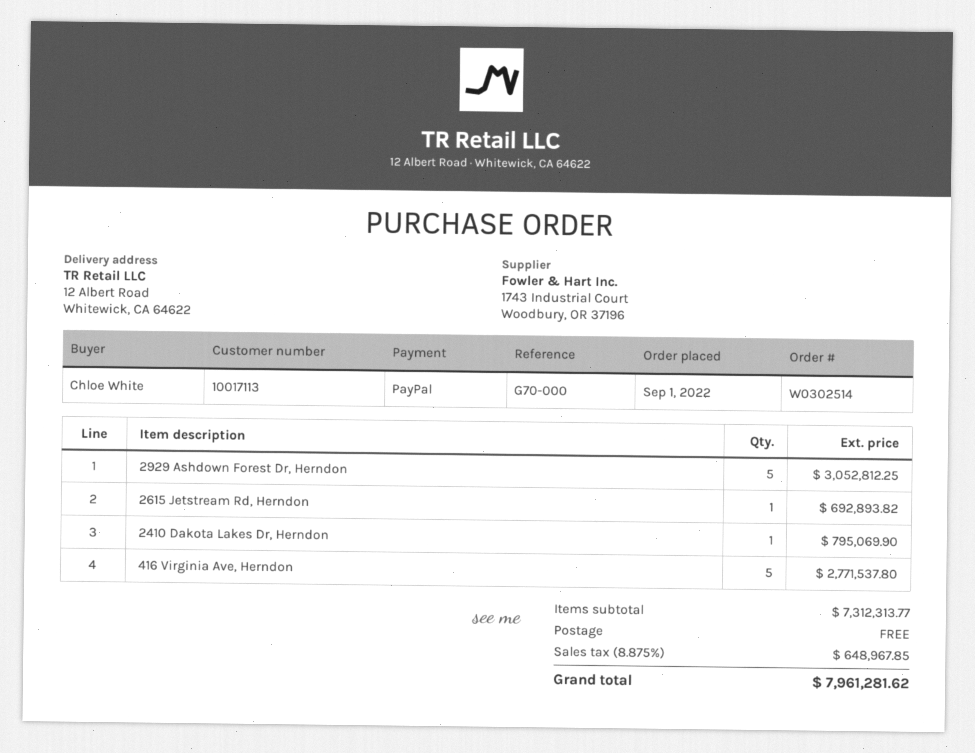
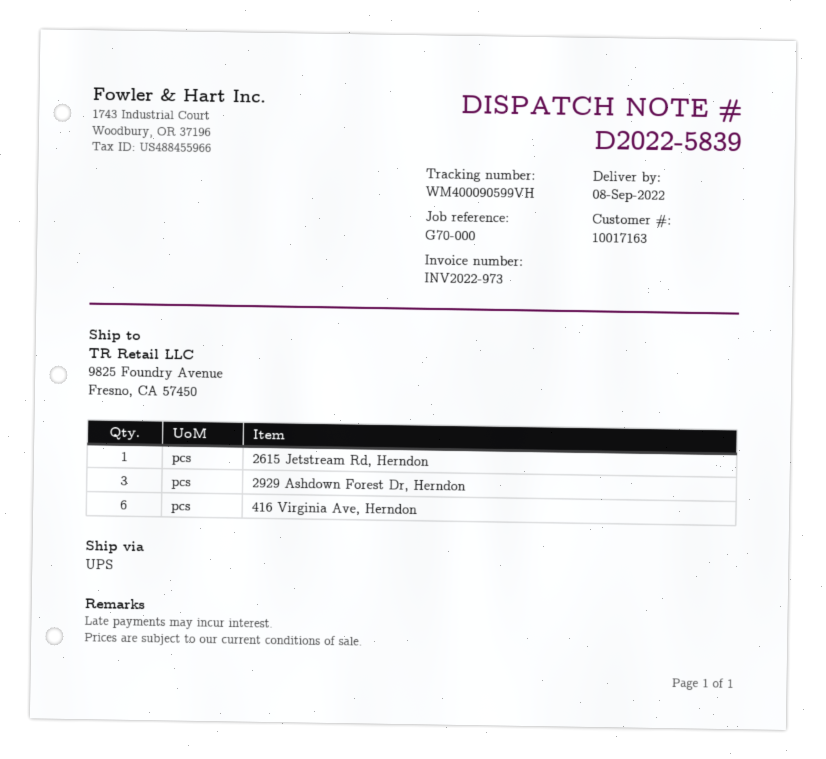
customer number: 10017113 -> 10017163
ship to: 12 Albert Road, Whitewick, CA 64622 -> 9825 Foundry Avenue, Fresno, CA 57450
2929 Ashdown Forest Dr, Herndon: 5 -> 3
2410 Dakota Lakes Dr, Herndon: 1 -> none
416 Virginia Ave, Herndon: 5 -> 6

